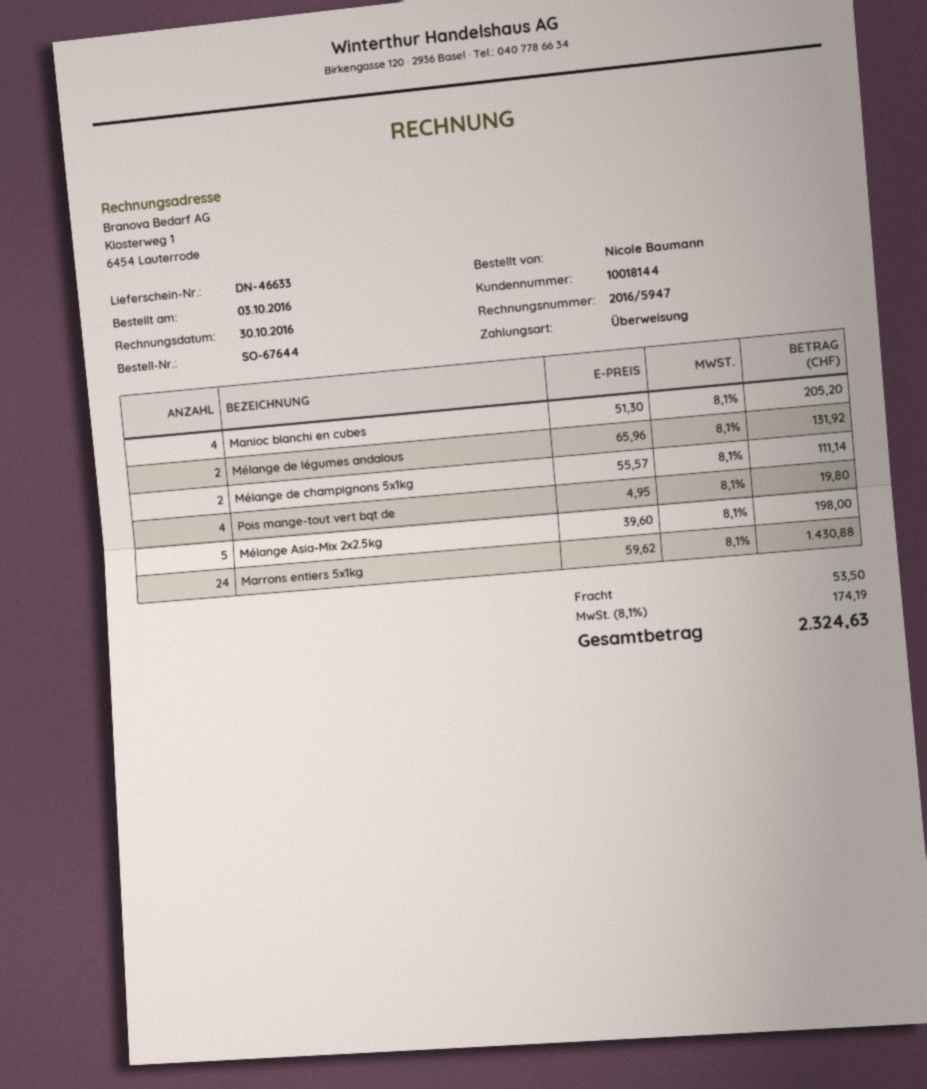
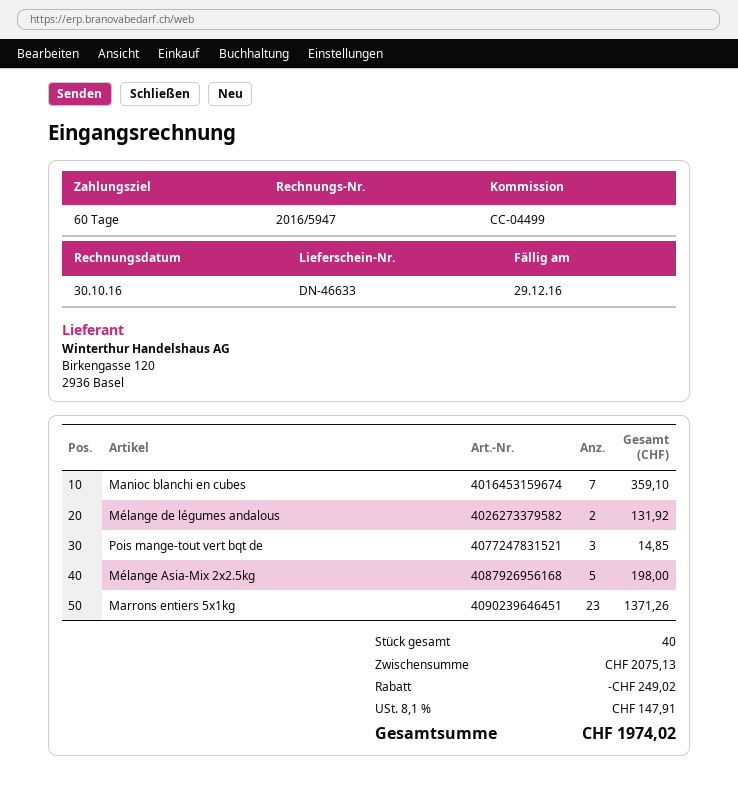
Manioc blanchi en cubes: 4 for 205.20 -> 7 for 359.10
Mélange de champignons 5x1kg: 2 for 111.14 -> none
Pois mange-tout vert bqt de: 4 for 19.80 -> 3 for 14.85
Marrons entiers 5x1kg: 24 for 1430.88 -> 23 for 1371.26
discount: none -> 249.02
shipping: 53.50 -> none
tax: 8.1% = 174.19 -> 8.1% = 147.91
total: 2324.63 -> 1974.02

